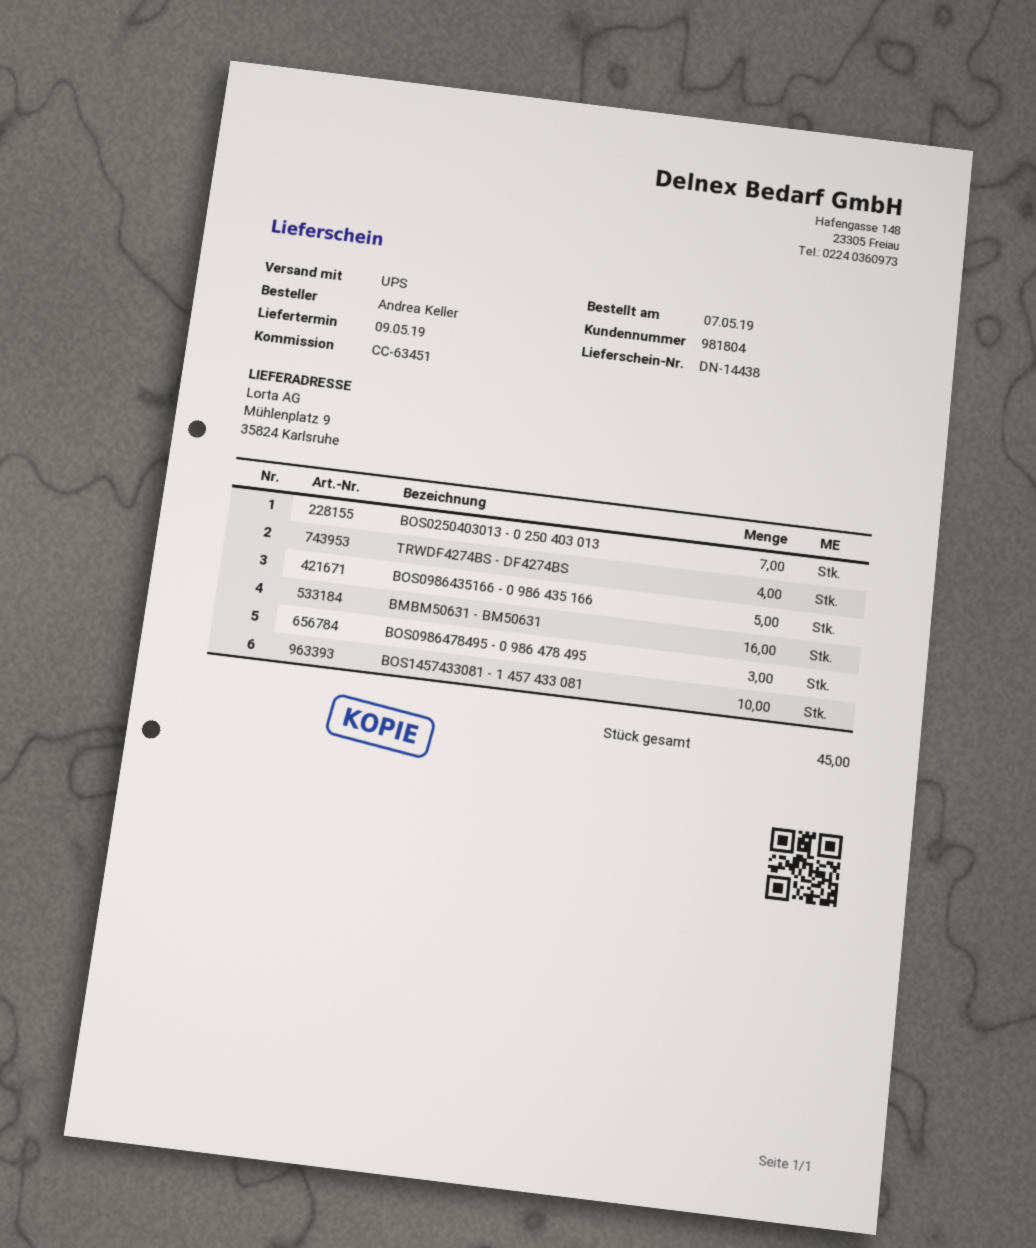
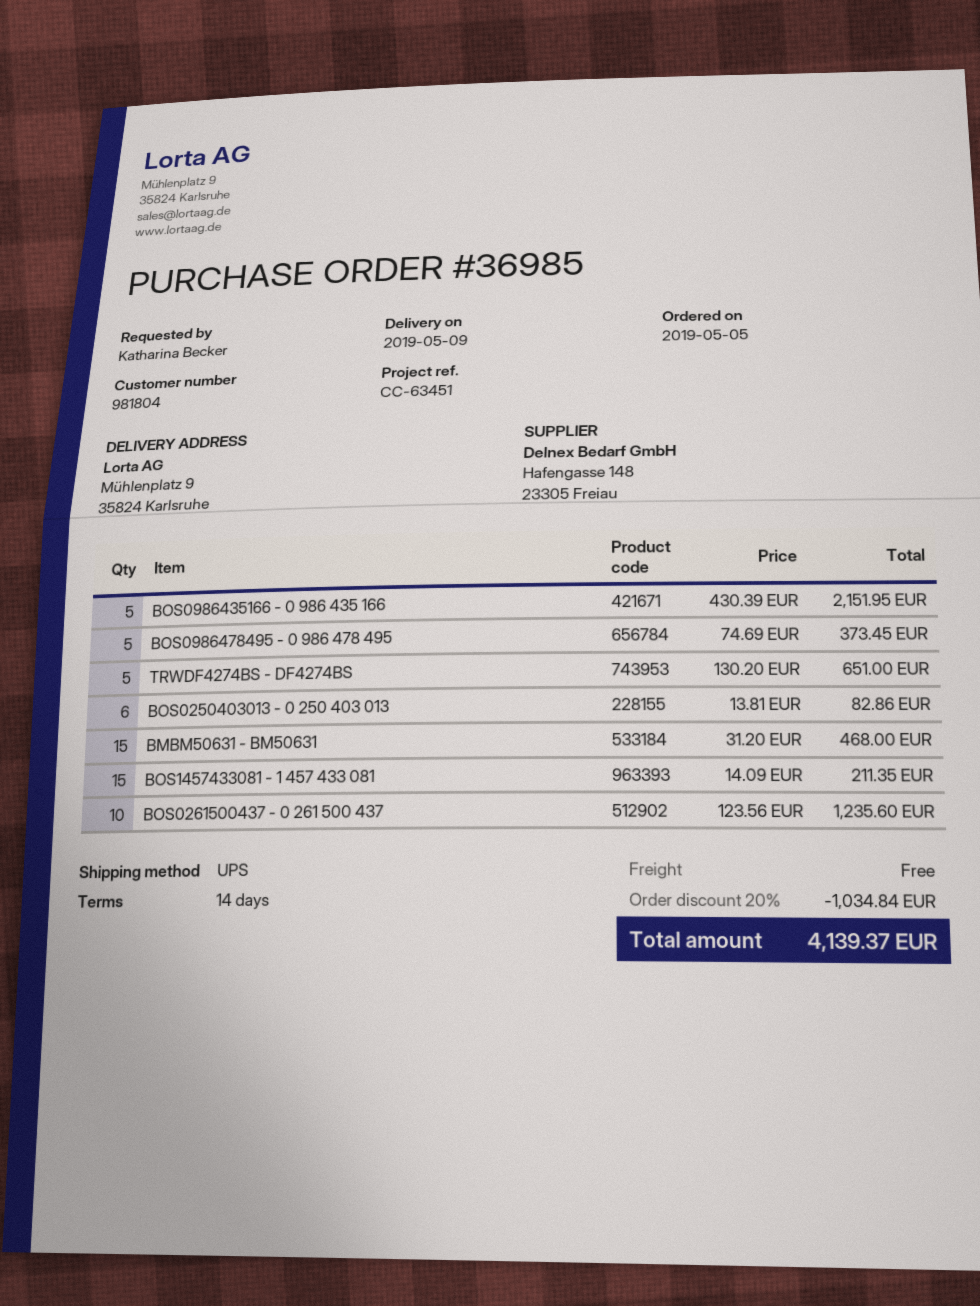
order date: 2019-05-07 -> 2019-05-05
ordered by: Andrea Keller -> Katharina Becker
BOS0250403013 - 0 250 403 013: 7 -> 6
TRWDF4274BS - DF4274BS: 4 -> 5
BMBM50631 - BM50631: 16 -> 15
BOS0986478495 - 0 986 478 495: 3 -> 5
BOS1457433081 - 1 457 433 081: 10 -> 15
BOS0261500437 - 0 261 500 437: none -> 10

